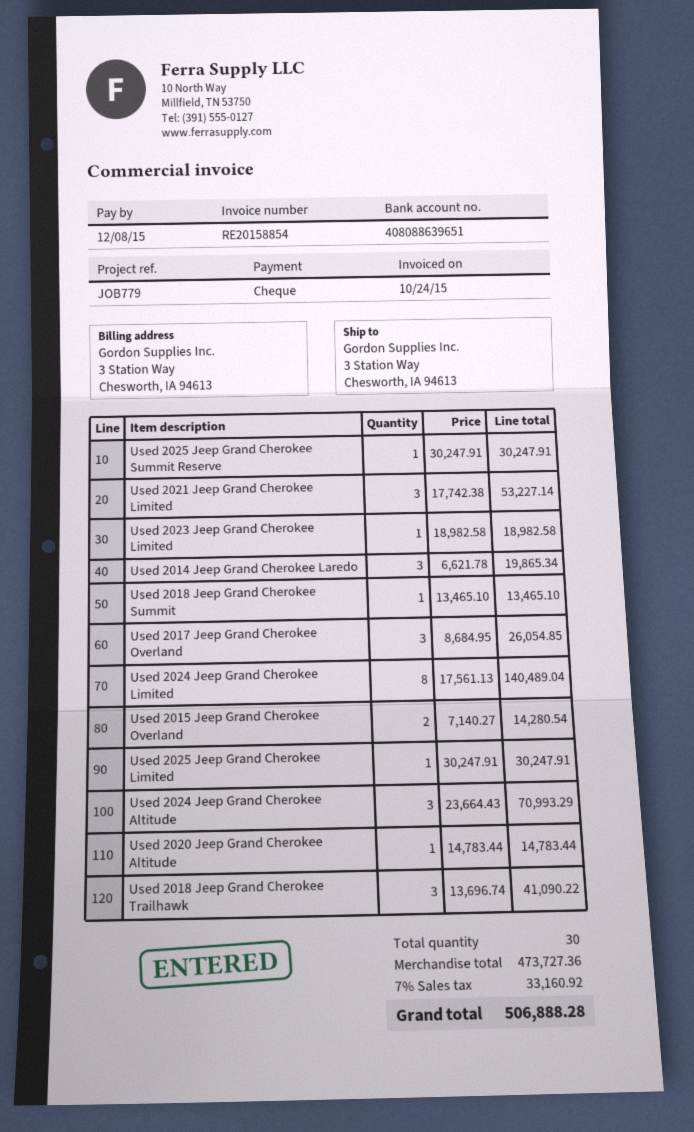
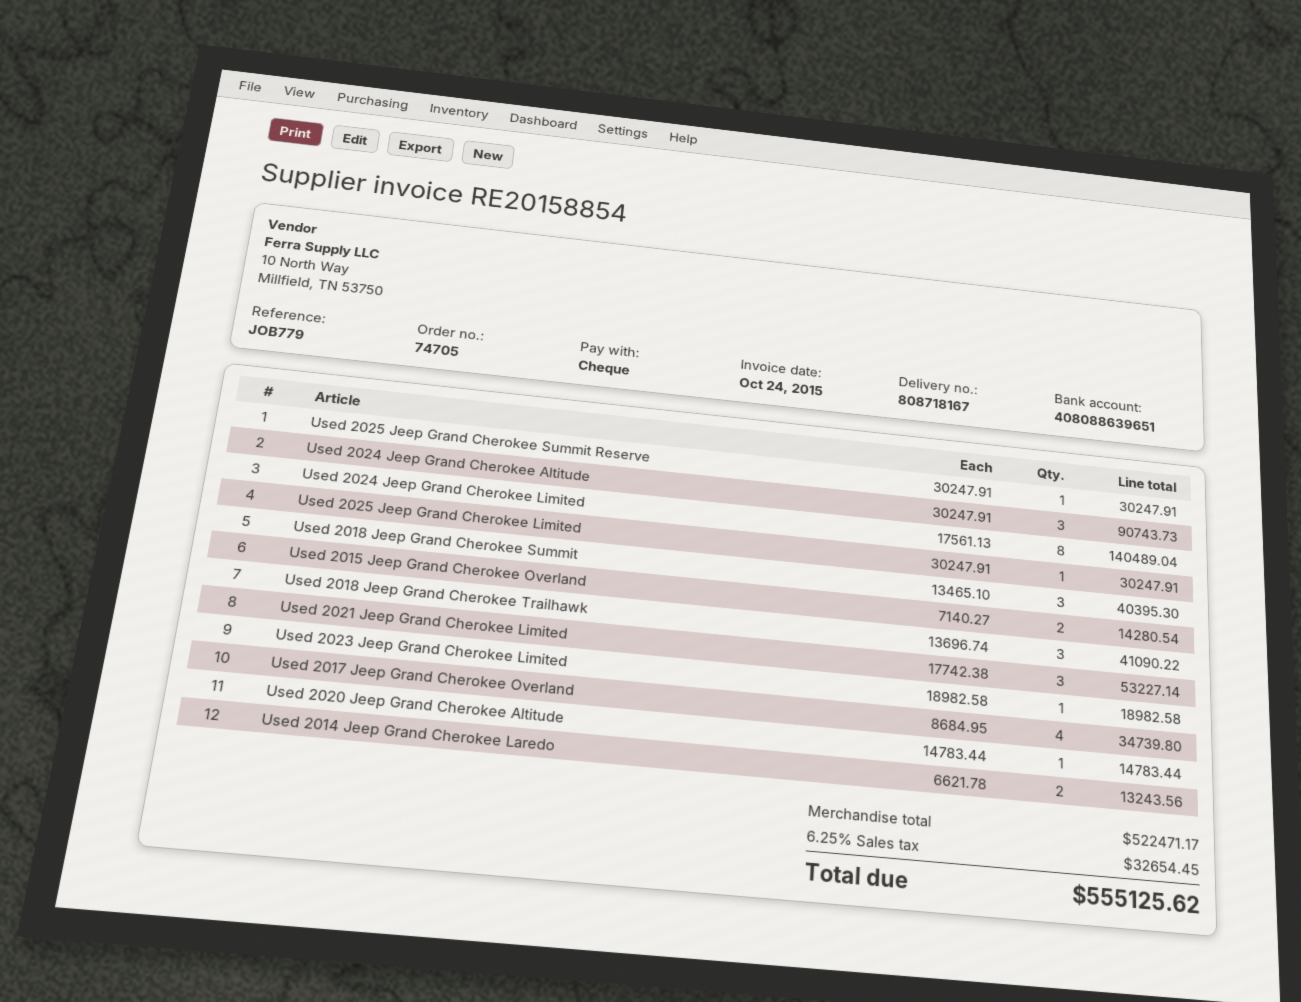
Used 2014 Jeep Grand Cherokee Laredo: 3 x 6621.78 = 19865.34 -> 2 x 6621.78 = 13243.56
Used 2018 Jeep Grand Cherokee Summit: 1 x 13465.10 = 13465.10 -> 3 x 13465.10 = 40395.30
Used 2017 Jeep Grand Cherokee Overland: 3 x 8684.95 = 26054.85 -> 4 x 8684.95 = 34739.80
Used 2024 Jeep Grand Cherokee Altitude: 3 x 23664.43 = 70993.29 -> 3 x 30247.91 = 90743.73
subtotal: 473727.36 -> 522471.17
tax: 7% = 33160.92 -> 6.25% = 32654.45
total: 506888.28 -> 555125.62

